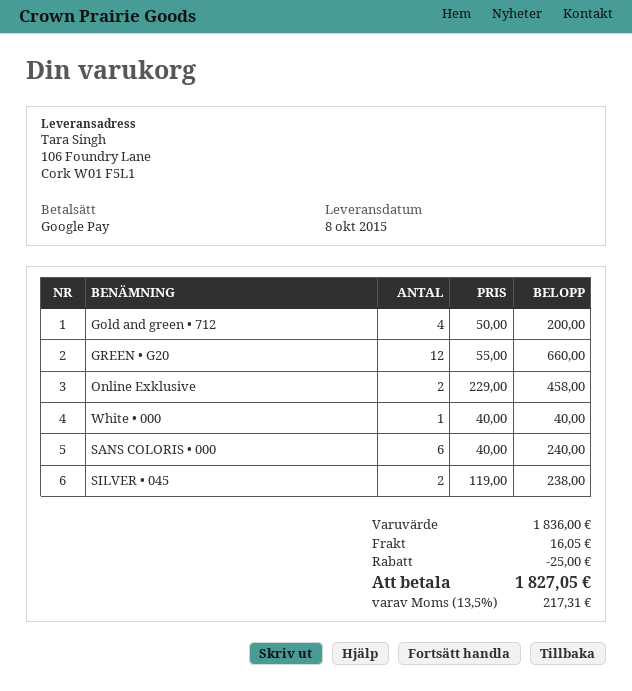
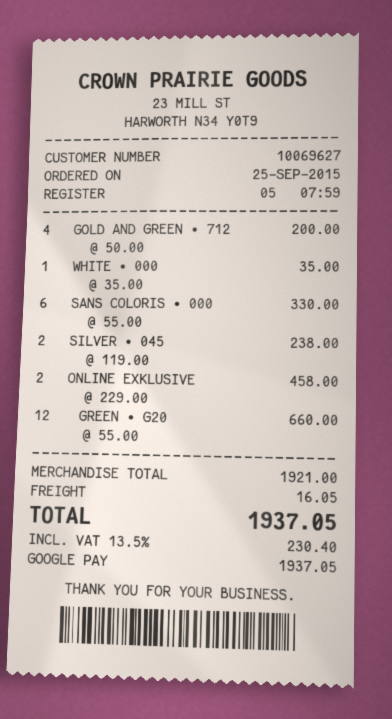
White • 000: 1 x 40.00 = 40.00 -> 1 x 35.00 = 35.00
SANS COLORIS • 000: 6 x 40.00 = 240.00 -> 6 x 55.00 = 330.00
subtotal: 1836.00 -> 1921.00
discount: 25.00 -> none
tax: 13.5% = 217.31 -> 13.5% = 230.40
total: 1827.05 -> 1937.05

